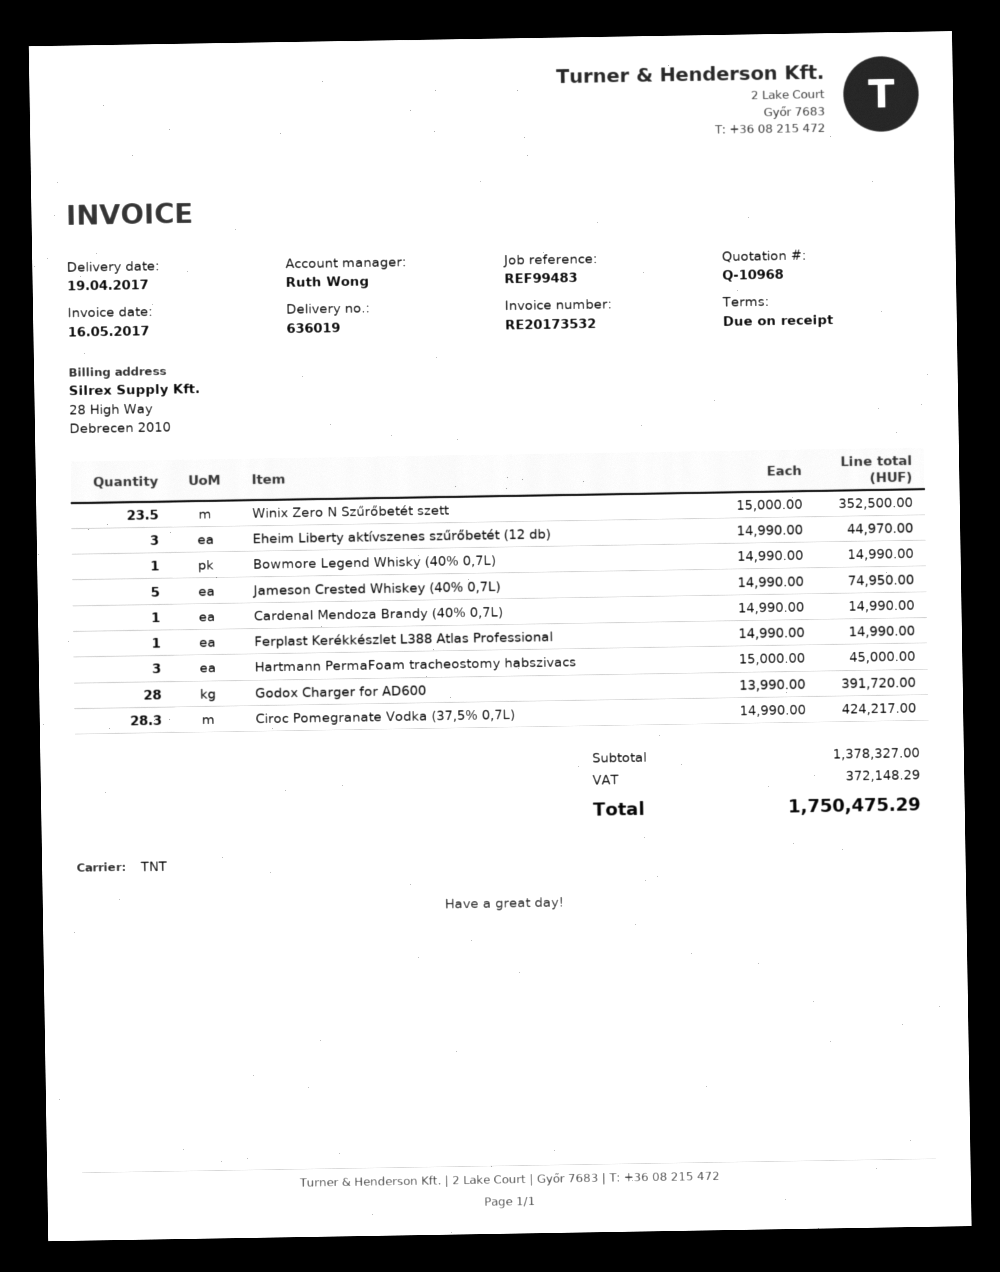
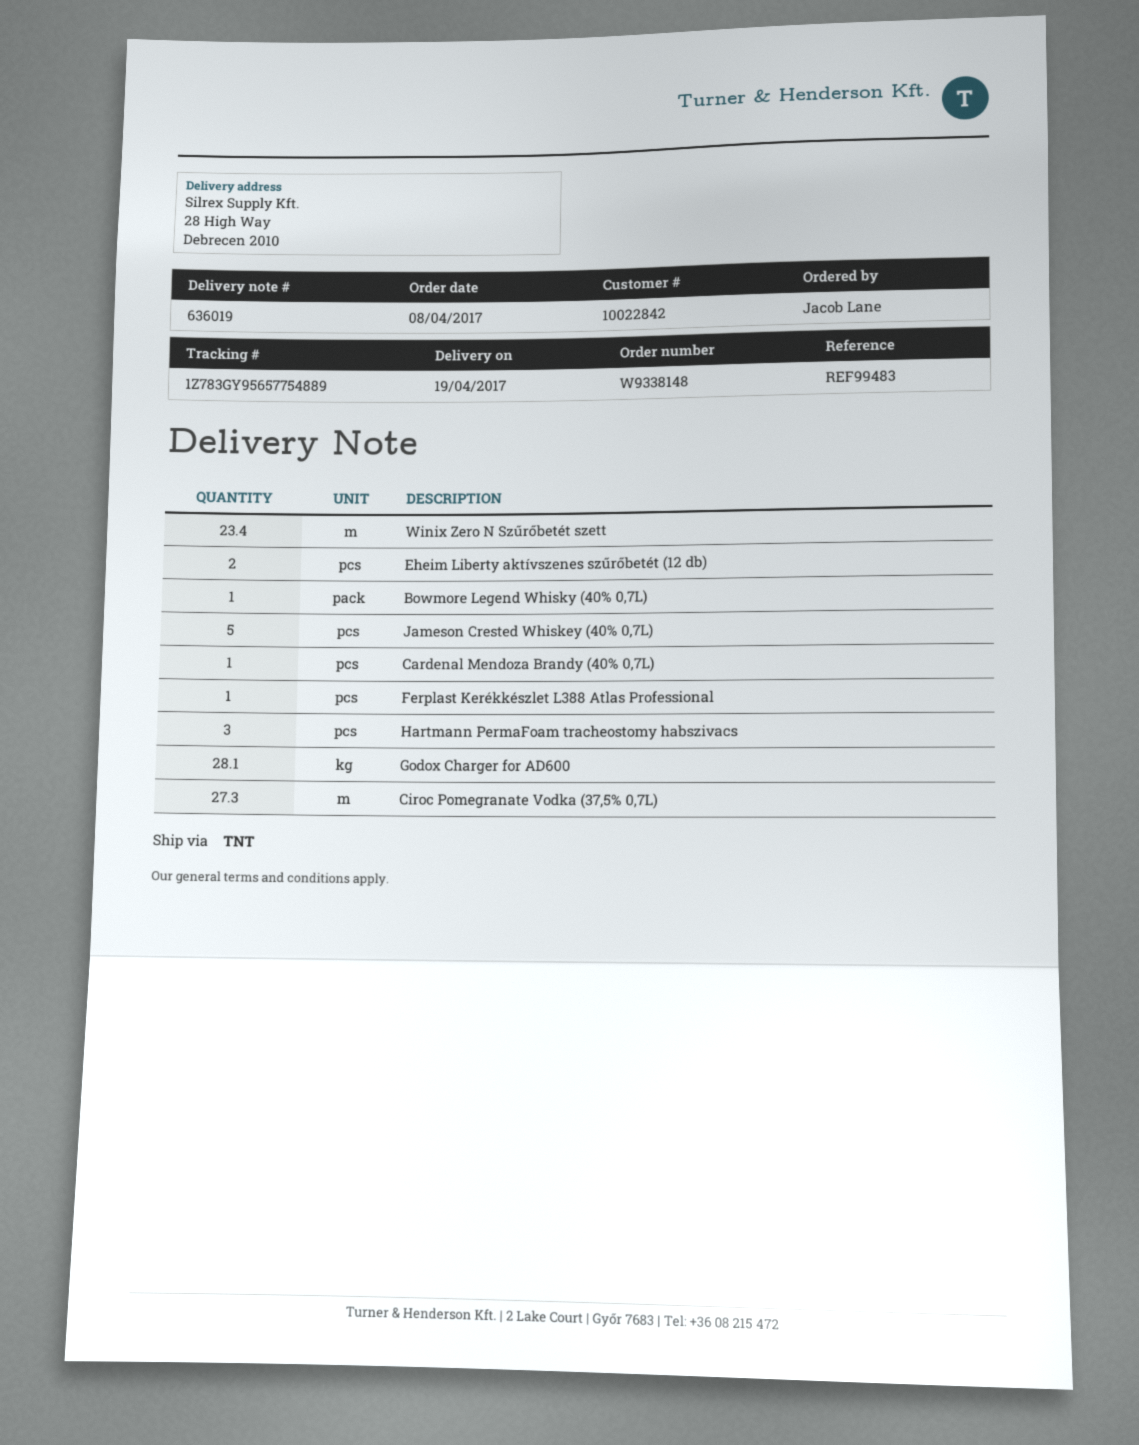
Winix Zero N Szűrőbetét szett: 23.5 -> 23.4
Eheim Liberty aktívszenes szűrőbetét (12 db): 3 -> 2
Godox Charger for AD600: 28 -> 28.1
Ciroc Pomegranate Vodka (37,5% 0,7L): 28.3 -> 27.3

